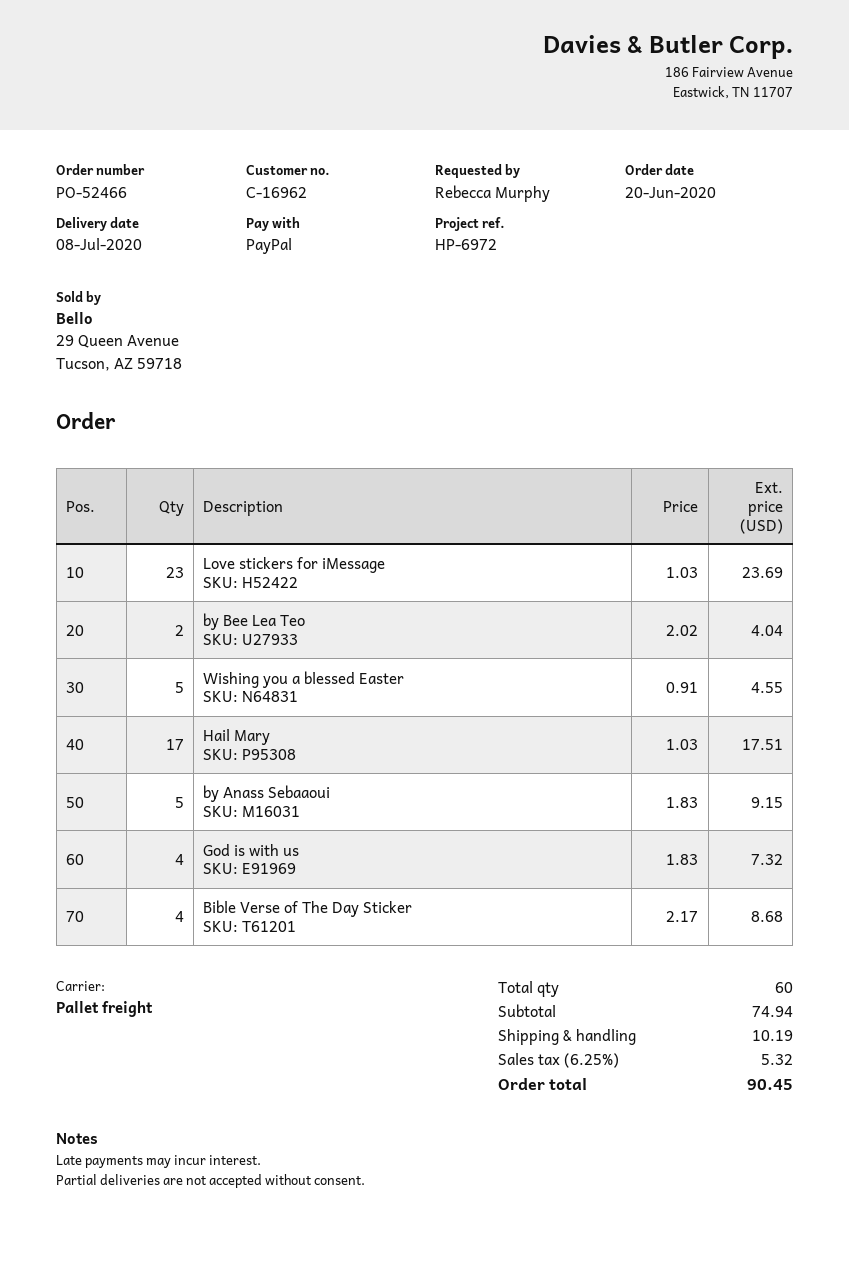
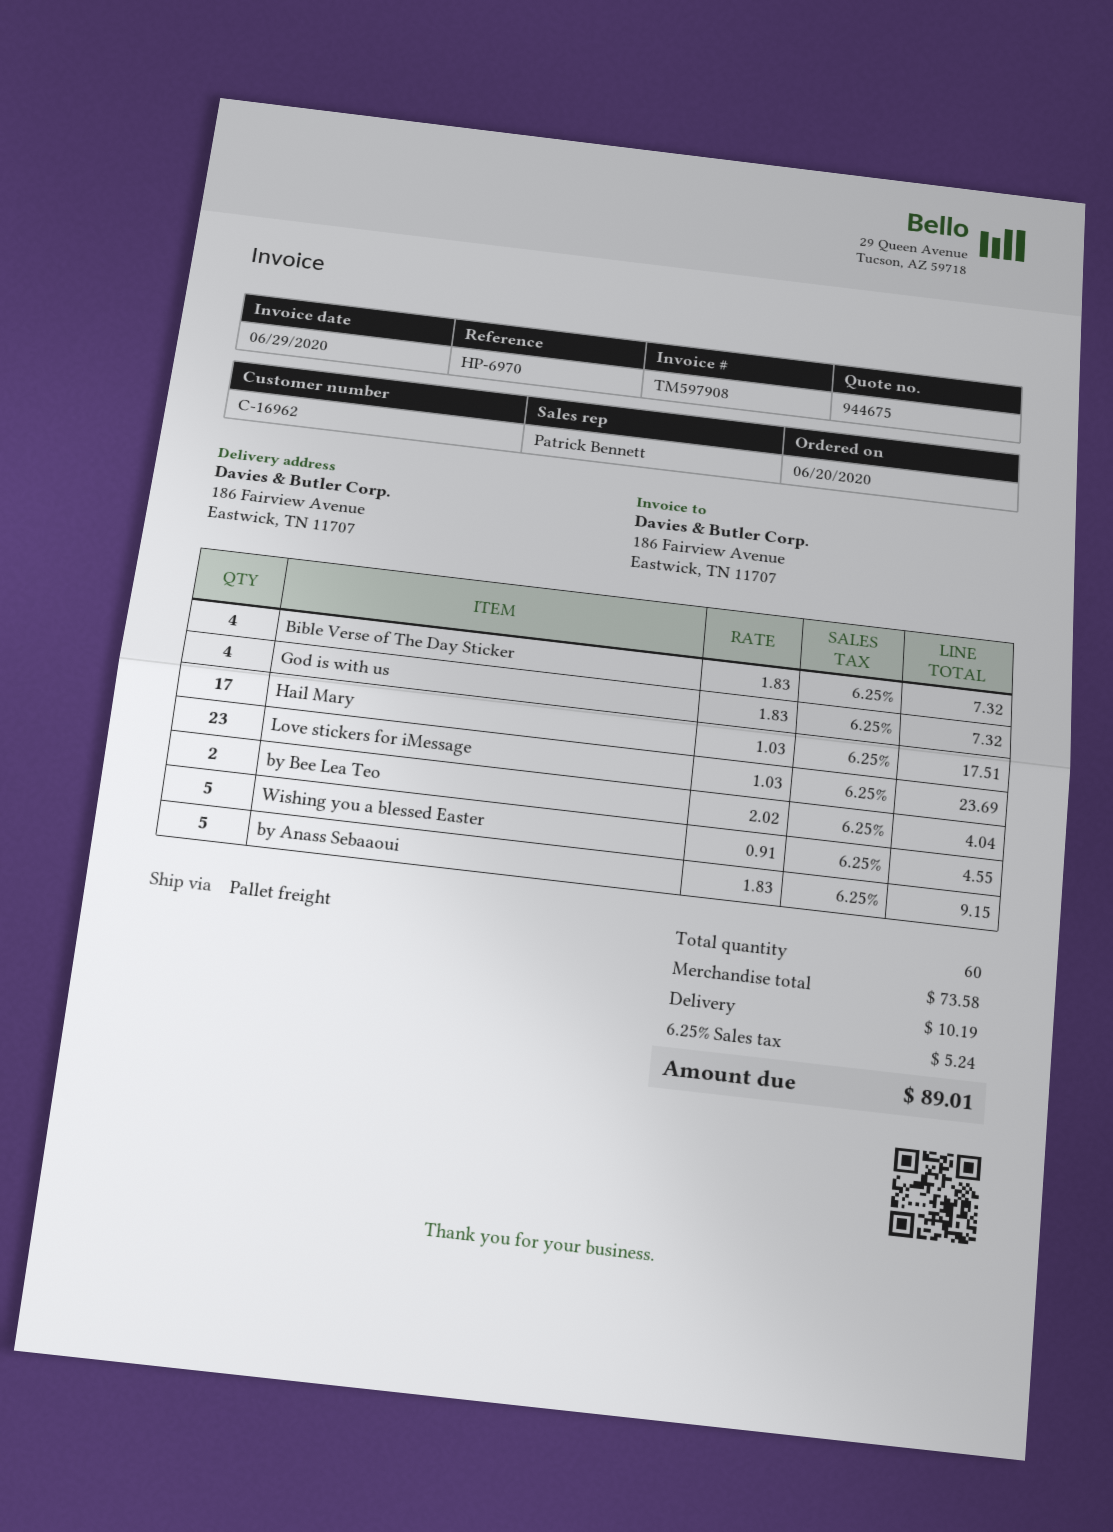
reference: HP-6972 -> HP-6970
Bible Verse of The Day Sticker: 4 x 2.17 = 8.68 -> 4 x 1.83 = 7.32
subtotal: 74.94 -> 73.58
tax: 6.25% = 5.32 -> 6.25% = 5.24
total: 90.45 -> 89.01

